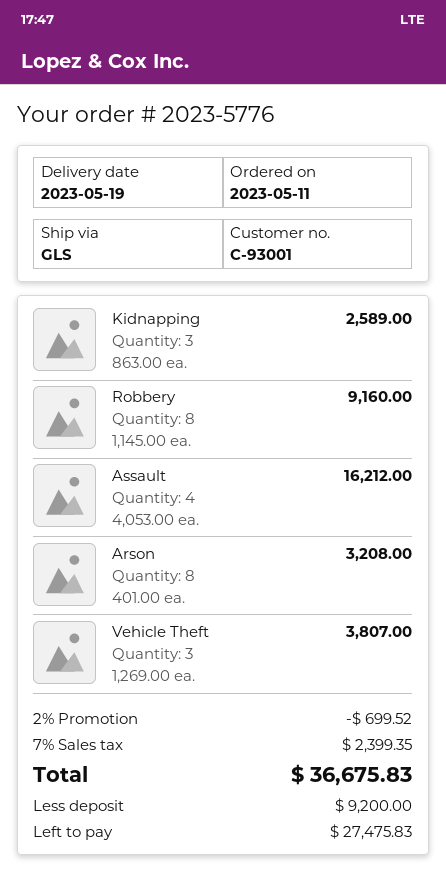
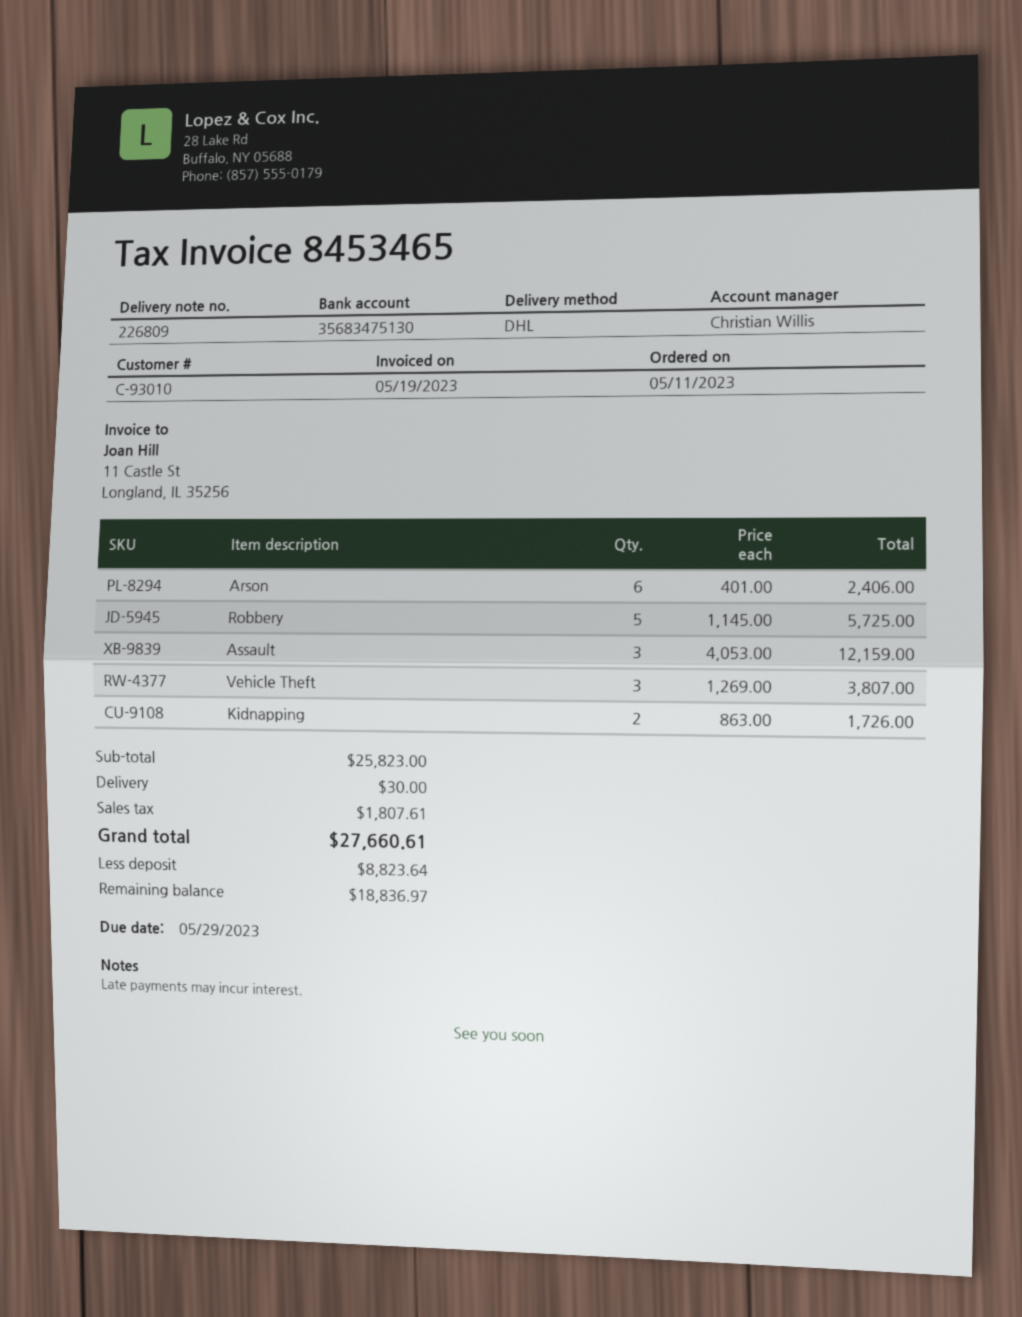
customer number: C-93001 -> C-93010
shipping method: GLS -> DHL
Kidnapping: 3 x 863.00 = 2589.00 -> 2 x 863.00 = 1726.00
Robbery: 8 x 1145.00 = 9160.00 -> 5 x 1145.00 = 5725.00
Assault: 4 x 4053.00 = 16212.00 -> 3 x 4053.00 = 12159.00
Arson: 8 x 401.00 = 3208.00 -> 6 x 401.00 = 2406.00
discount: 2% = 699.52 -> none
shipping: none -> 30.00
tax: 2399.35 -> 1807.61
total: 36675.83 -> 27660.61
deposit: 9200.00 -> 8823.64
balance: 27475.83 -> 18836.97

